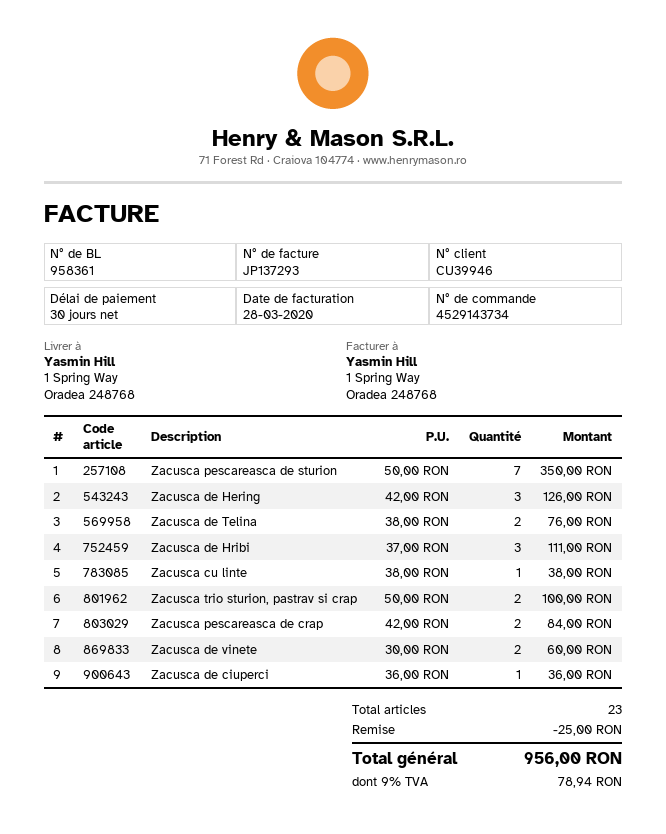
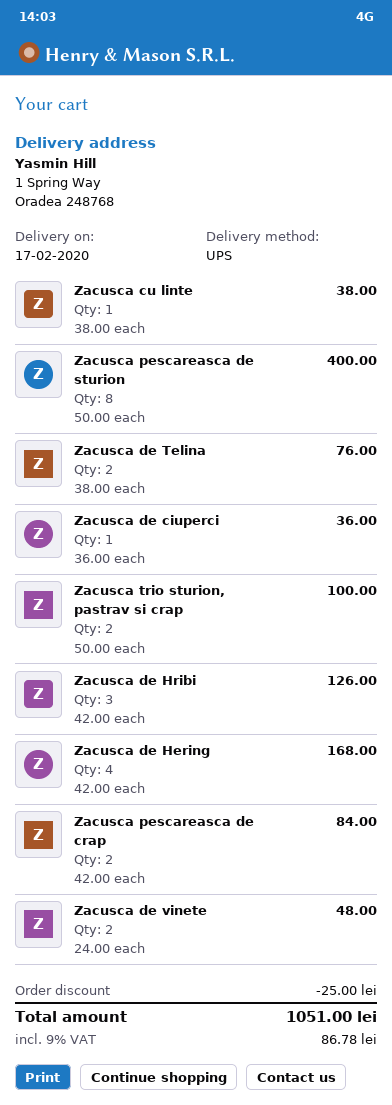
Zacusca pescareasca de sturion: 7 x 50.00 = 350.00 -> 8 x 50.00 = 400.00
Zacusca de Hering: 3 x 42.00 = 126.00 -> 4 x 42.00 = 168.00
Zacusca de Hribi: 3 x 37.00 = 111.00 -> 3 x 42.00 = 126.00
Zacusca de vinete: 2 x 30.00 = 60.00 -> 2 x 24.00 = 48.00
tax: 9% = 78.94 -> 9% = 86.78
total: 956.00 -> 1051.00

